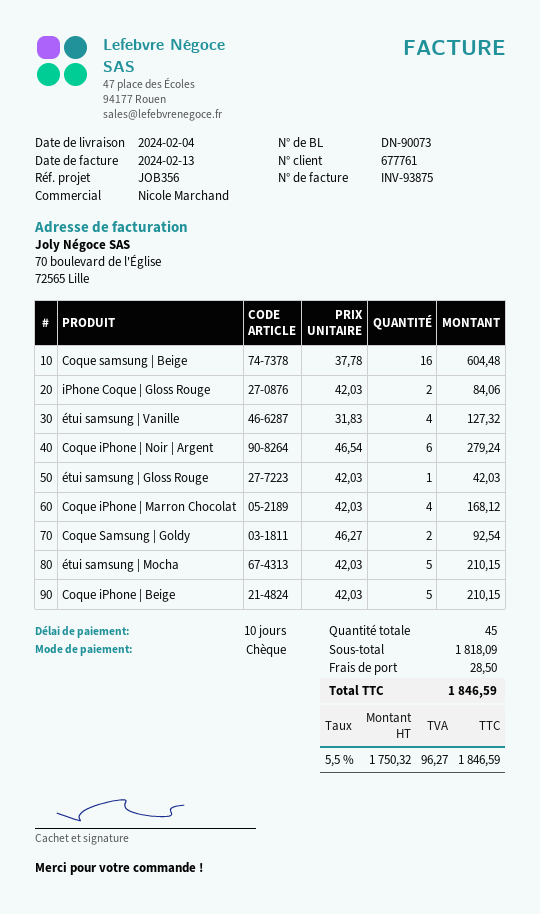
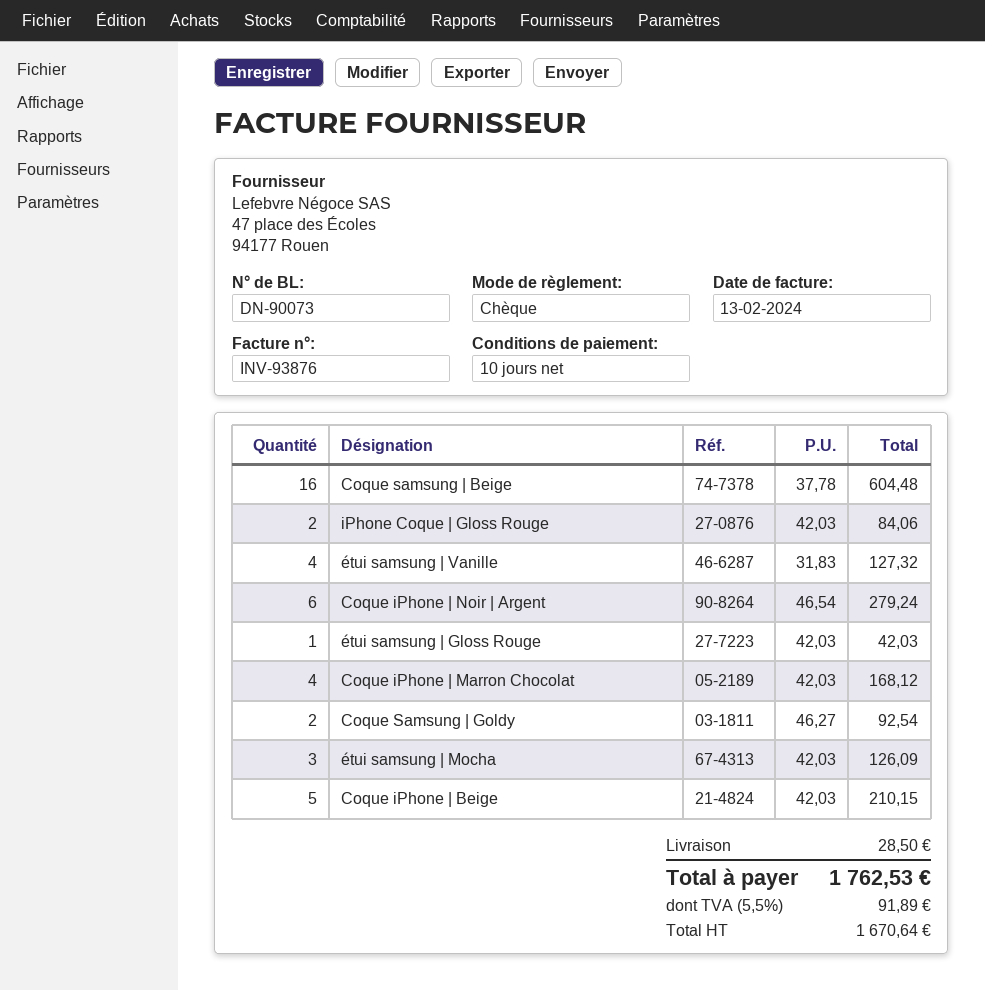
invoice number: INV-93875 -> INV-93876
étui samsung | Mocha: 5 x 42.03 = 210.15 -> 3 x 42.03 = 126.09
net: 1750.32 -> 1670.64
tax: 5.5% = 96.27 -> 5.5% = 91.89
total: 1846.59 -> 1762.53

